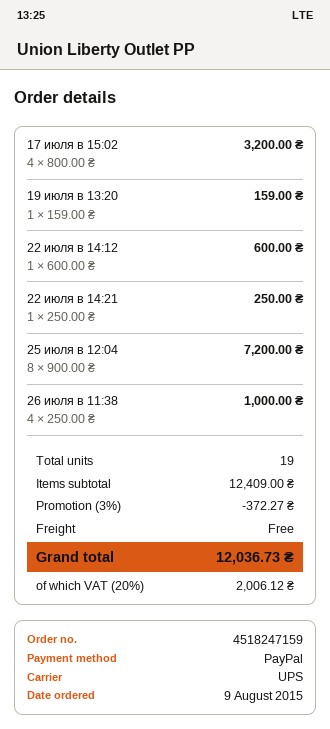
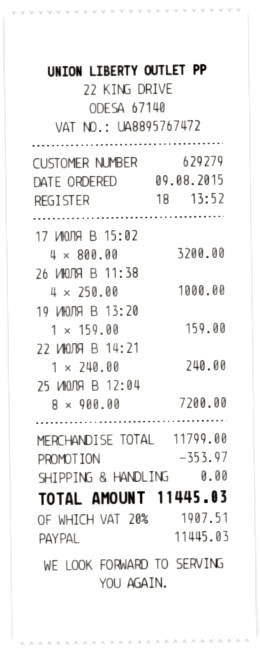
22 июля в 14:12: 1 x 600.00 = 600.00 -> none
22 июля в 14:21: 1 x 250.00 = 250.00 -> 1 x 240.00 = 240.00
subtotal: 12409.00 -> 11799.00
discount: 372.27 -> 353.97
tax: 20% = 2006.12 -> 20% = 1907.51
total: 12036.73 -> 11445.03

